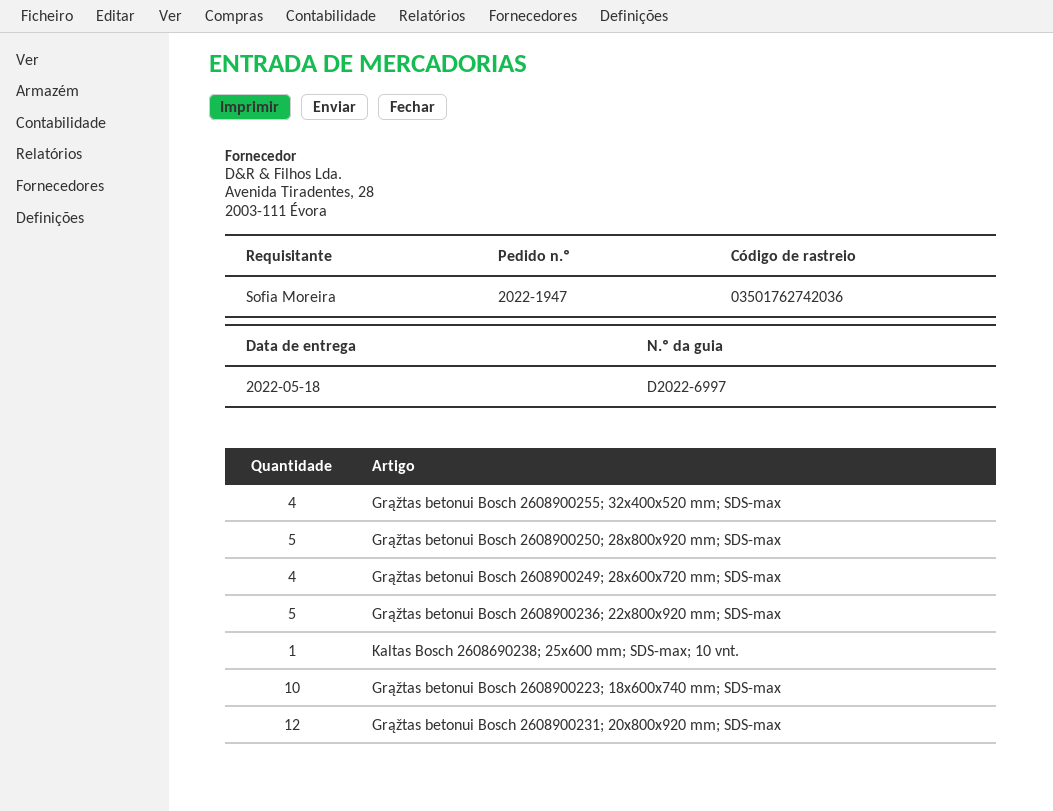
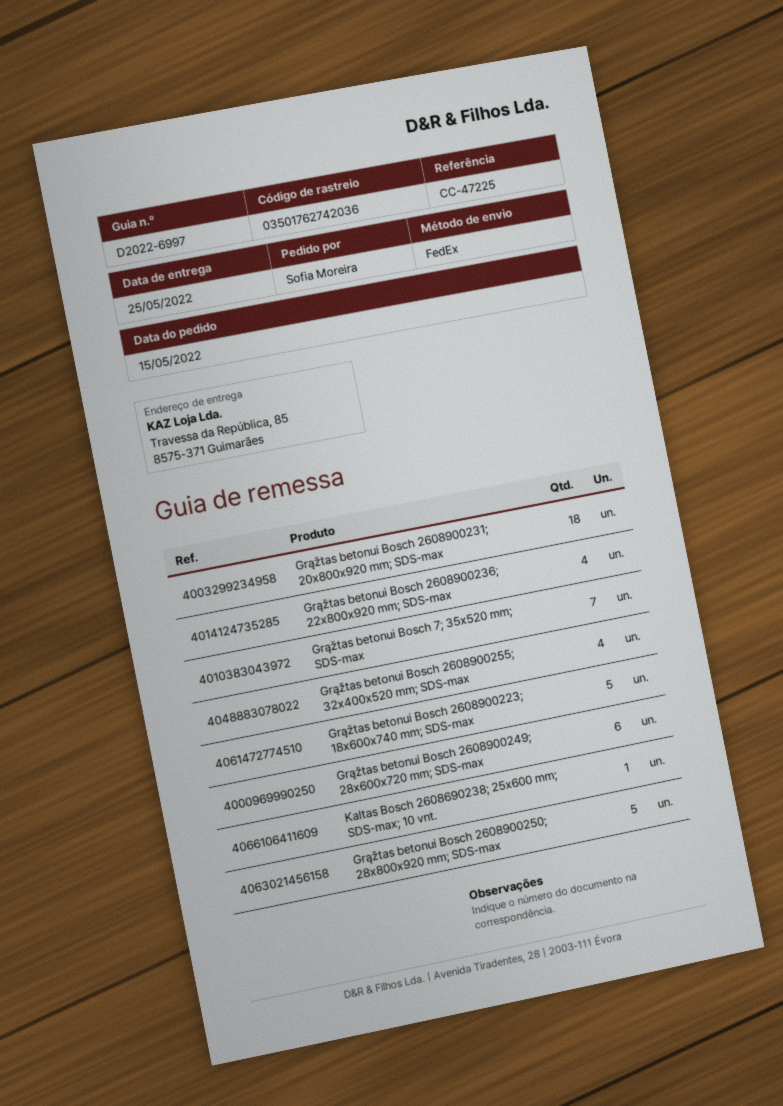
delivery date: 2022-05-18 -> 2022-05-25
Grąžtas betonui Bosch 2608900249; 28x600x720 mm; SDS-max: 4 -> 6
Grąžtas betonui Bosch 2608900236; 22x800x920 mm; SDS-max: 5 -> 4
Grąžtas betonui Bosch 2608900223; 18x600x740 mm; SDS-max: 10 -> 5
Grąžtas betonui Bosch 2608900231; 20x800x920 mm; SDS-max: 12 -> 18
Grąžtas betonui Bosch 7; 35x520 mm; SDS-max: none -> 7

